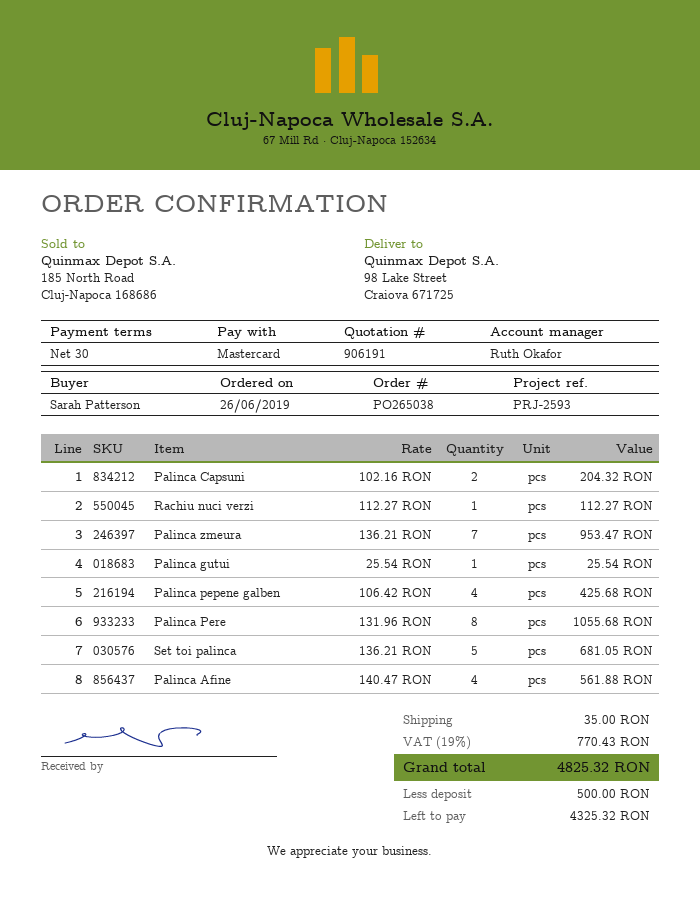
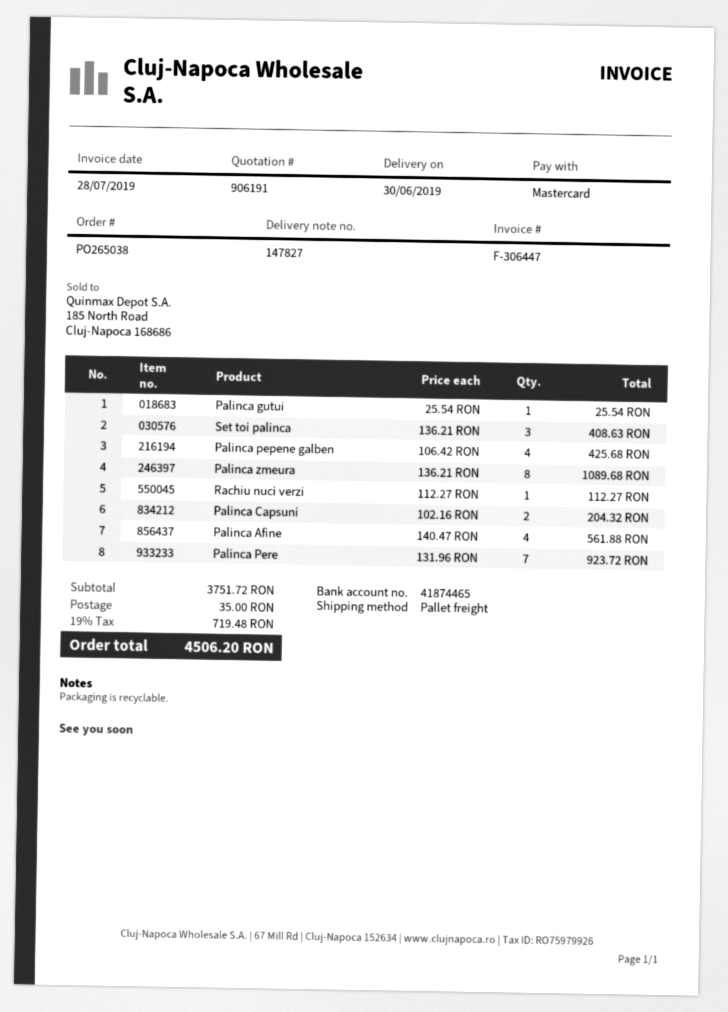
Palinca zmeura: 7 x 136.21 = 953.47 -> 8 x 136.21 = 1089.68
Palinca Pere: 8 x 131.96 = 1055.68 -> 7 x 131.96 = 923.72
Set toi palinca: 5 x 136.21 = 681.05 -> 3 x 136.21 = 408.63
tax: 19% = 770.43 -> 19% = 719.48
total: 4825.32 -> 4506.20

